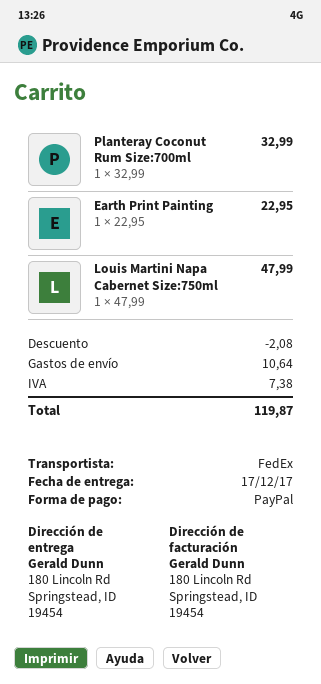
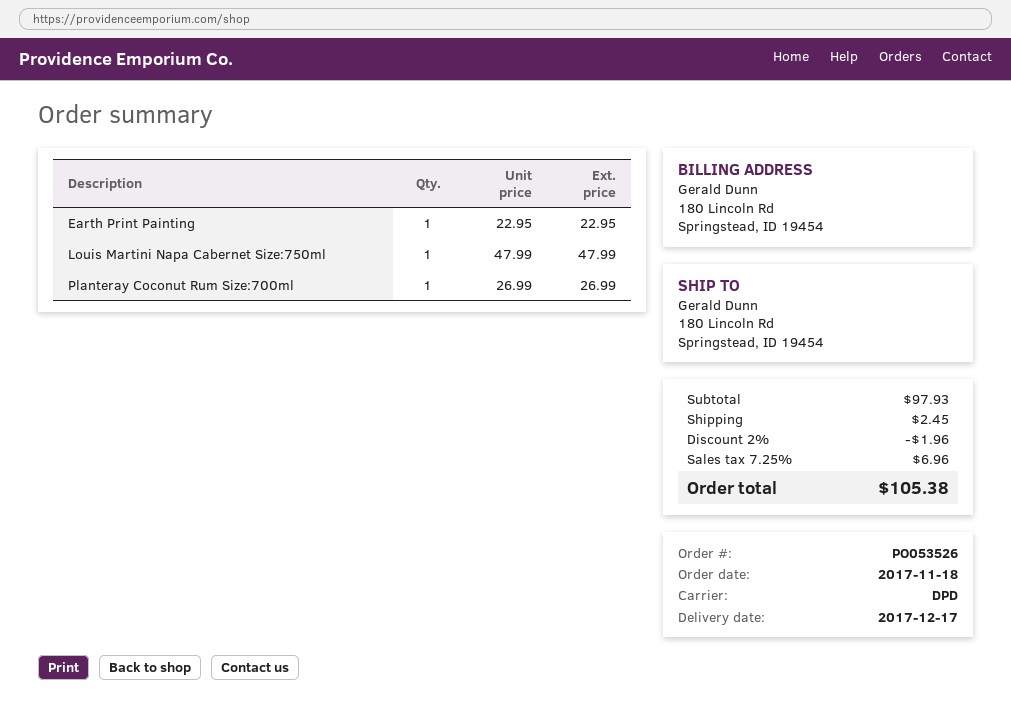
shipping method: FedEx -> DPD
Planteray Coconut Rum Size:700ml: 1 x 32.99 = 32.99 -> 1 x 26.99 = 26.99
discount: 2.08 -> 1.96
shipping: 10.64 -> 2.45
tax: 7.38 -> 6.96
total: 119.87 -> 105.38

